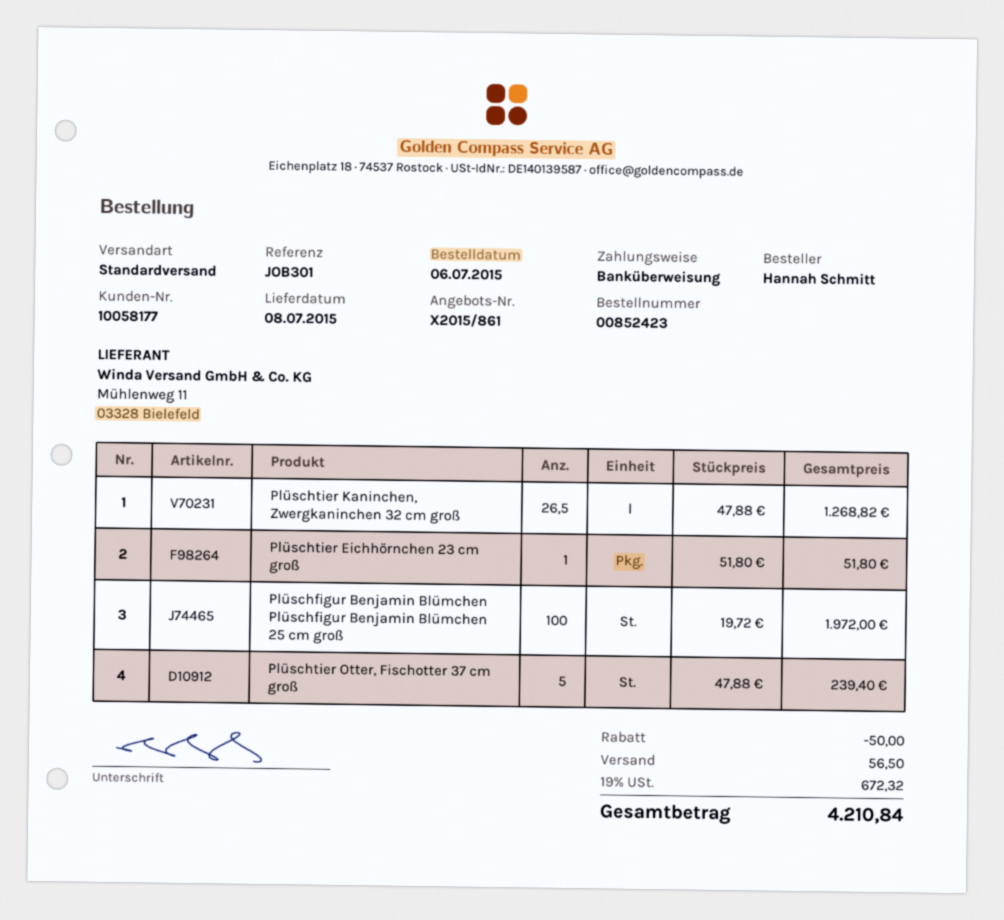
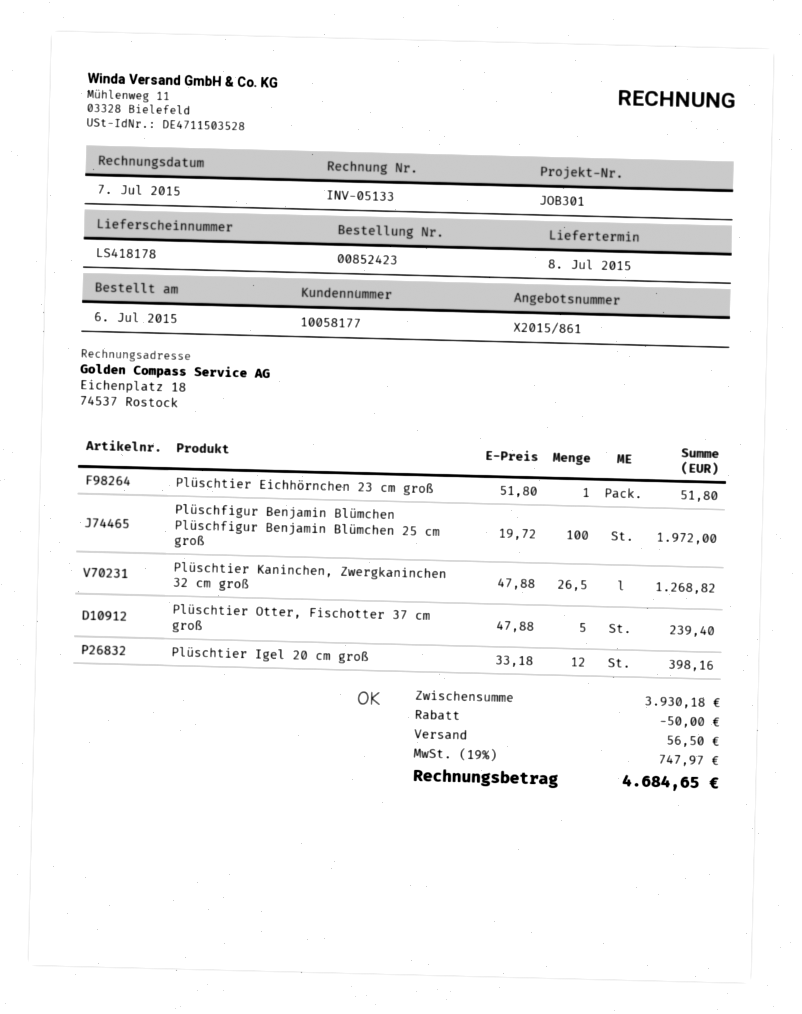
Plüschtier Igel 20 cm groß: none -> 12 x 33.18 = 398.16
tax: 19% = 672.32 -> 19% = 747.97
total: 4210.84 -> 4684.65

